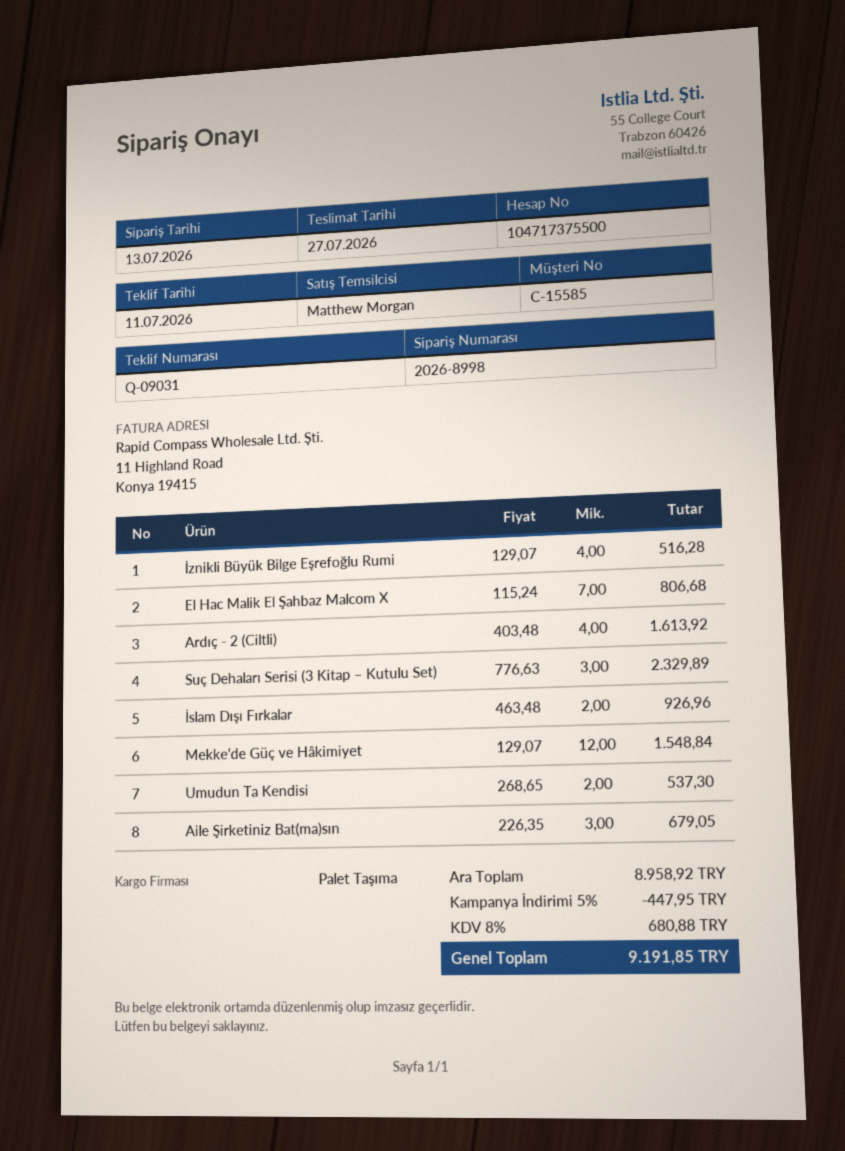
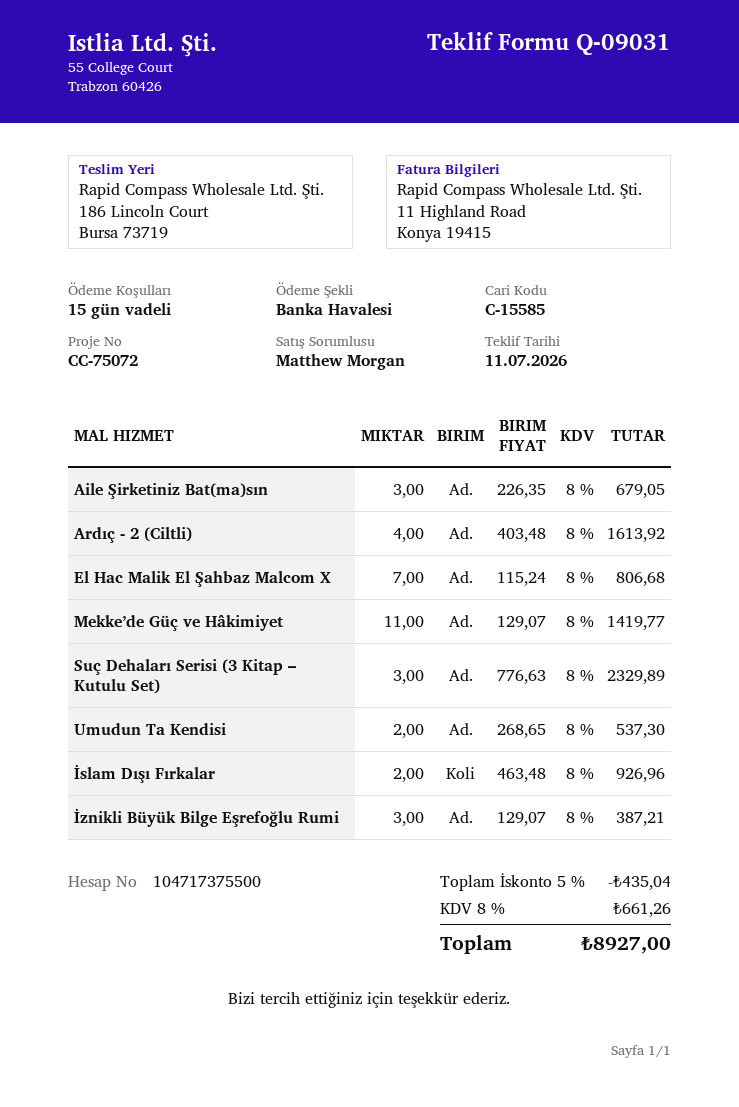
İznikli Büyük Bilge Eşrefoğlu Rumi: 4 x 129.07 = 516.28 -> 3 x 129.07 = 387.21
Mekke’de Güç ve Hâkimiyet: 12 x 129.07 = 1548.84 -> 11 x 129.07 = 1419.77
discount: 5% = 447.95 -> 5% = 435.04
tax: 8% = 680.88 -> 8% = 661.26
total: 9191.85 -> 8927.00

